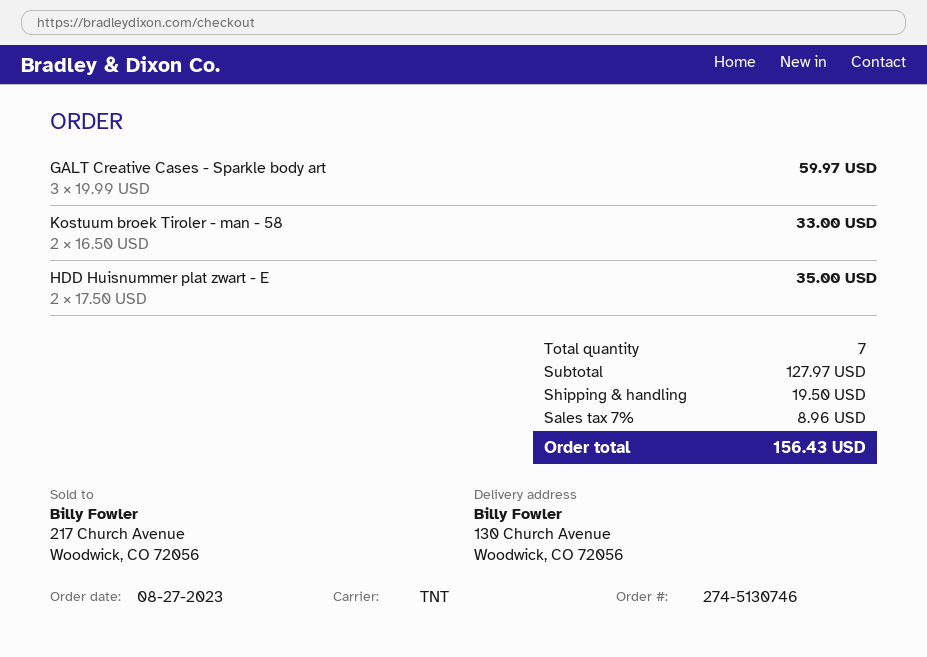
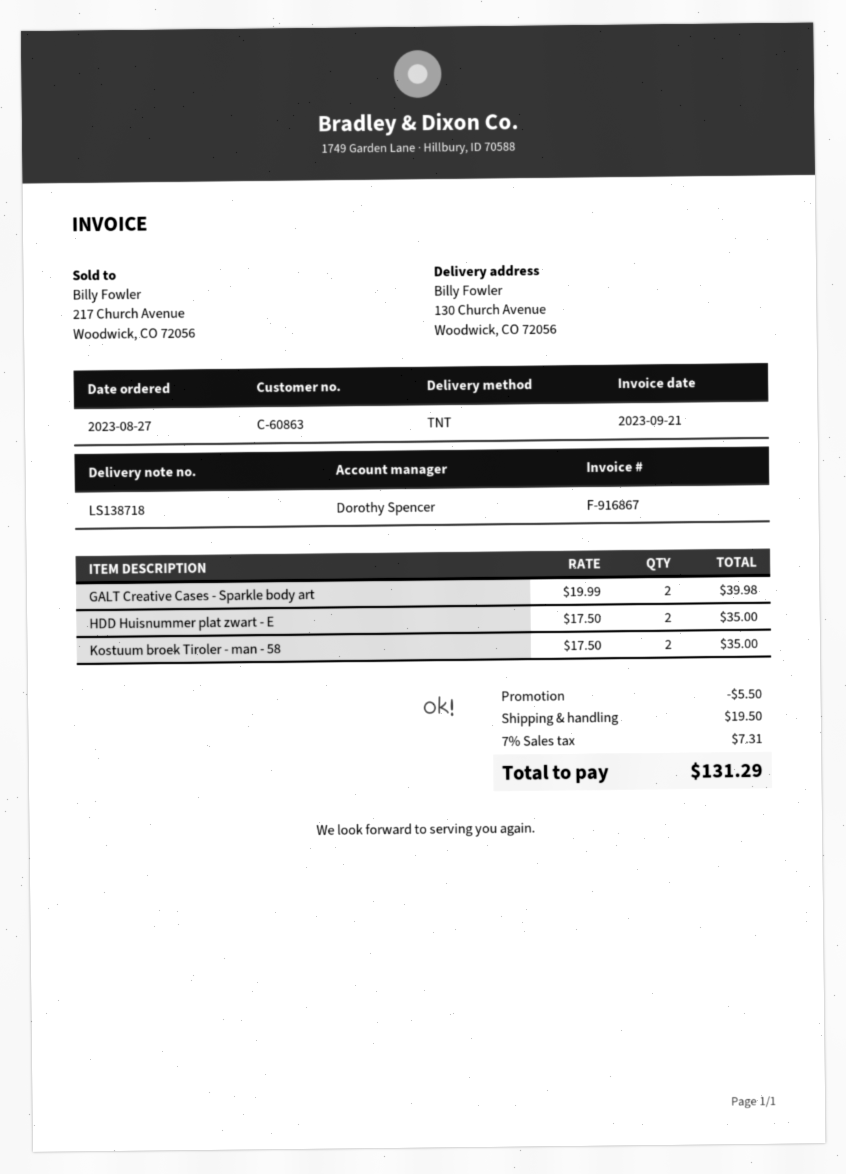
GALT Creative Cases - Sparkle body art: 3 x 19.99 = 59.97 -> 2 x 19.99 = 39.98
Kostuum broek Tiroler - man - 58: 2 x 16.50 = 33.00 -> 2 x 17.50 = 35.00
discount: none -> 5.50
tax: 7% = 8.96 -> 7% = 7.31
total: 156.43 -> 131.29

